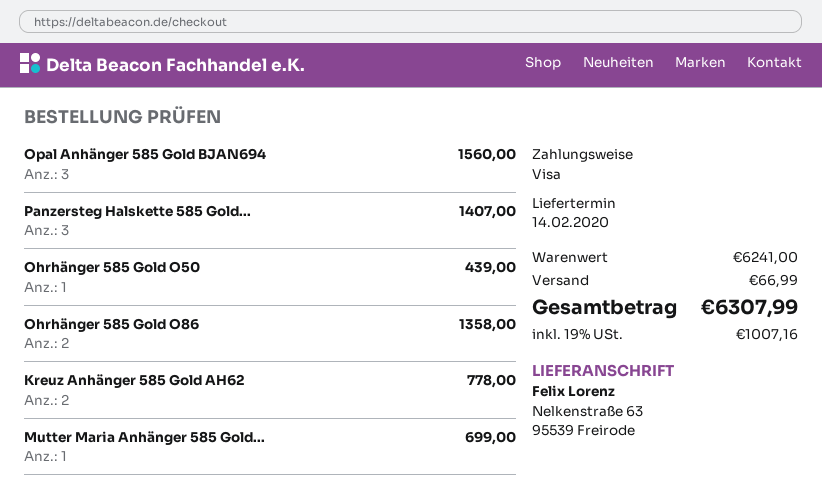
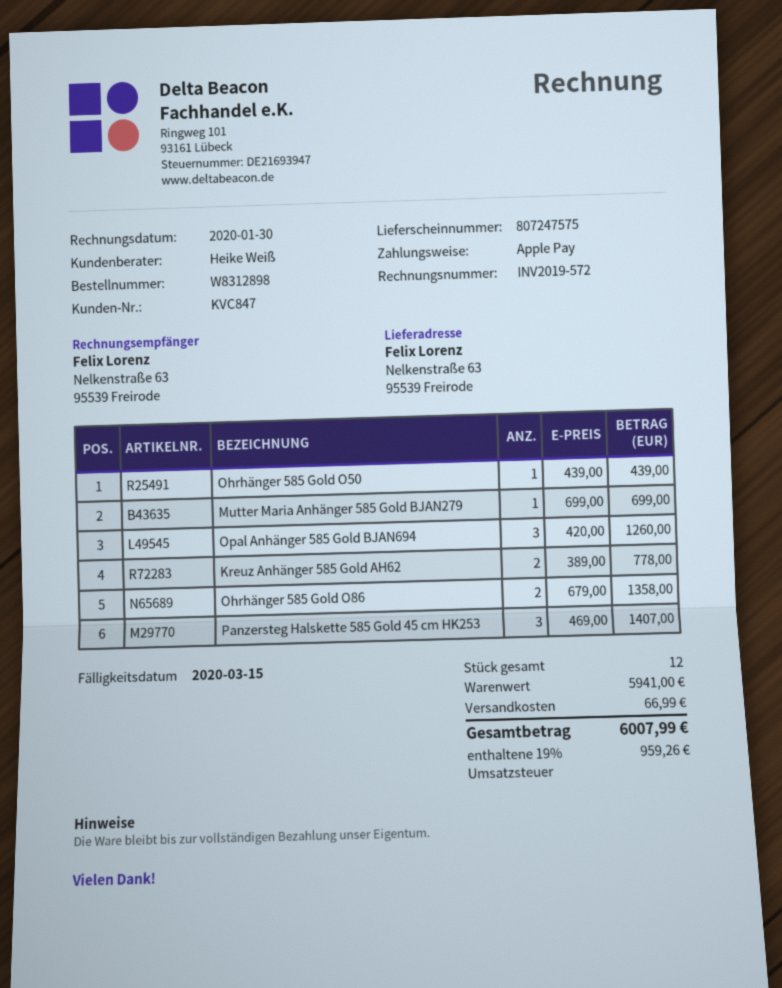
payment method: Visa -> Apple Pay
Opal Anhänger 585 Gold BJAN694: 3 for 1560.00 -> 3 for 1260.00
subtotal: 6241.00 -> 5941.00
tax: 19% = 1007.16 -> 19% = 959.26
total: 6307.99 -> 6007.99

